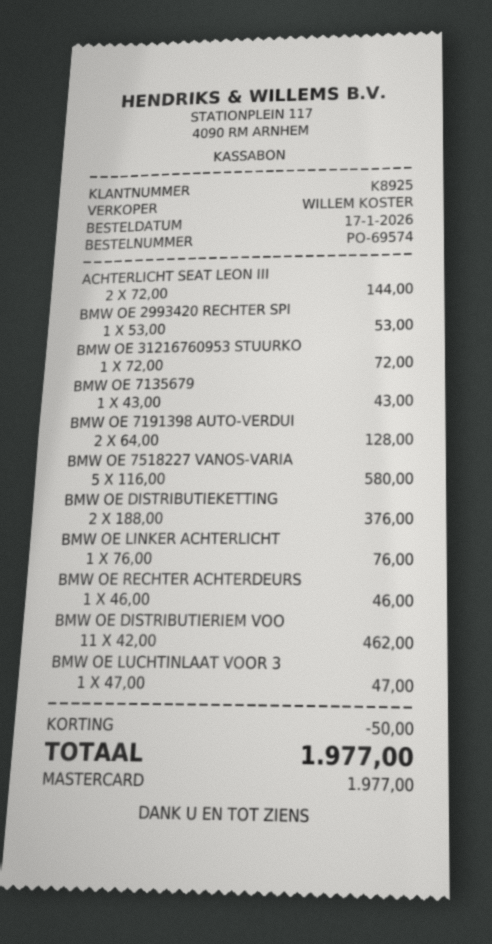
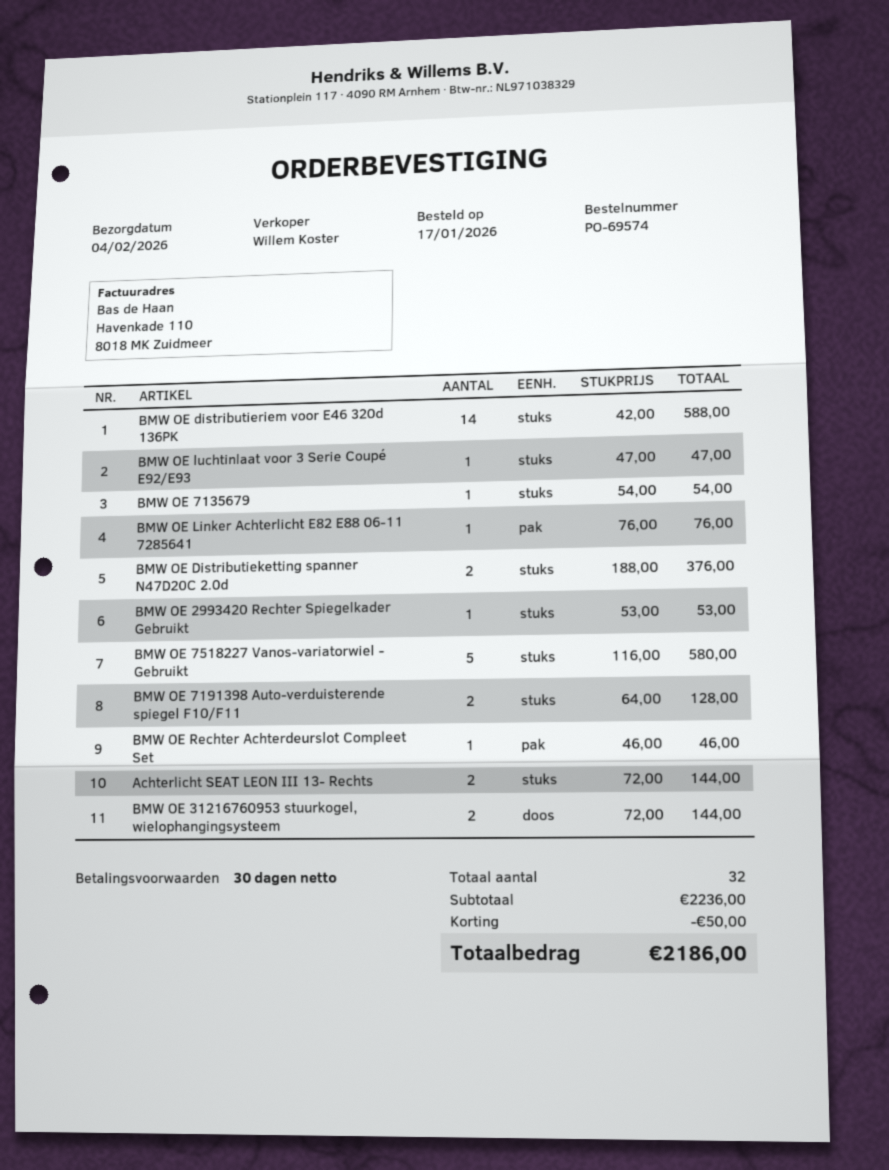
BMW OE 31216760953 STUURKO: 1 x 72.00 = 72.00 -> 2 x 72.00 = 144.00
BMW OE 7135679: 1 x 43.00 = 43.00 -> 1 x 54.00 = 54.00
BMW OE DISTRIBUTIERIEM VOO: 11 x 42.00 = 462.00 -> 14 x 42.00 = 588.00
total: 1977.00 -> 2186.00

